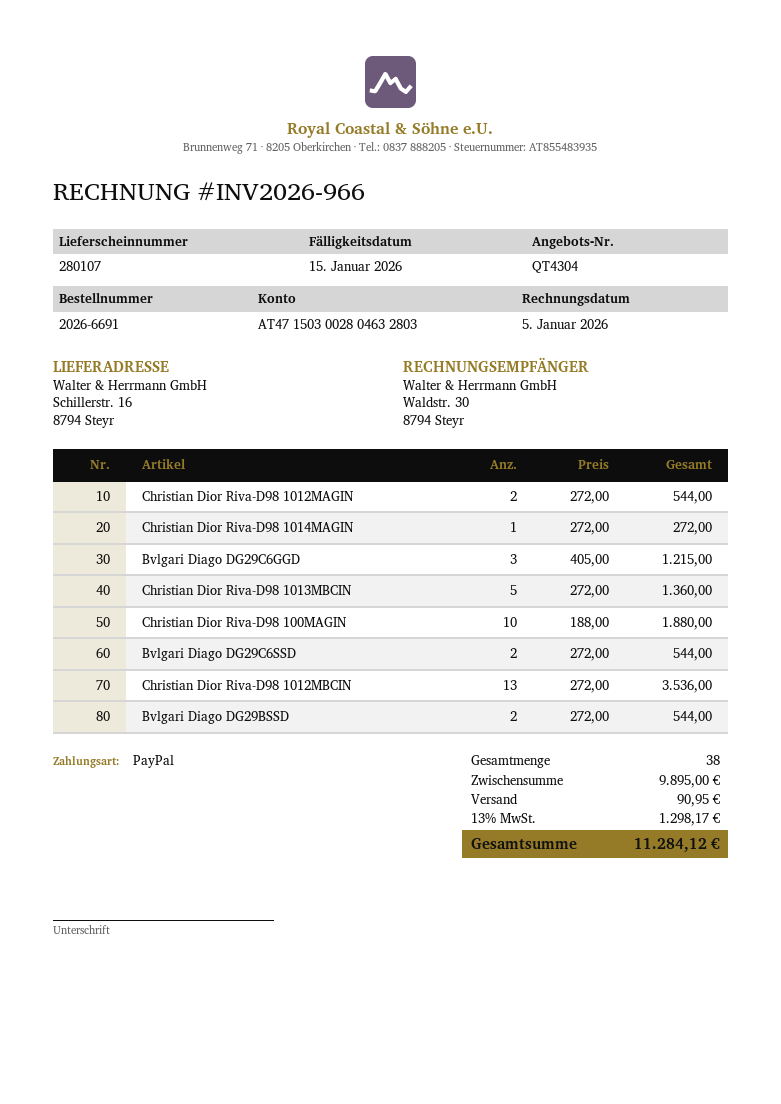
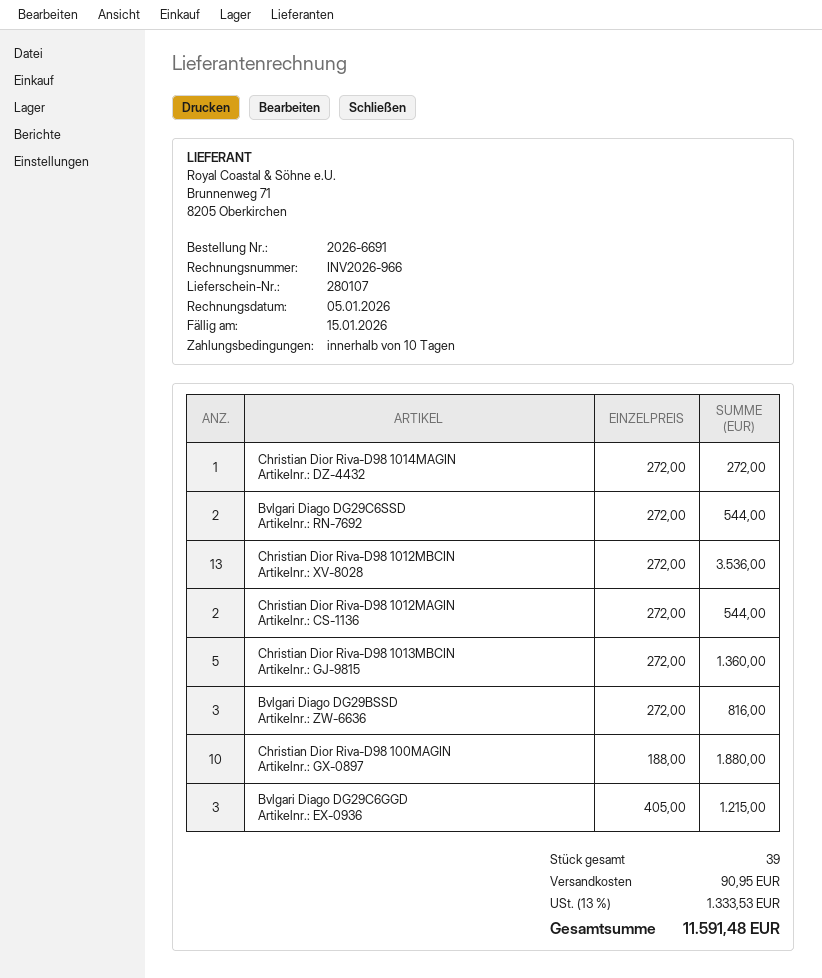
Bvlgari Diago DG29BSSD: 2 x 272.00 = 544.00 -> 3 x 272.00 = 816.00
total quantity: 38 -> 39
tax: 13% = 1298.17 -> 13% = 1333.53
total: 11284.12 -> 11591.48

